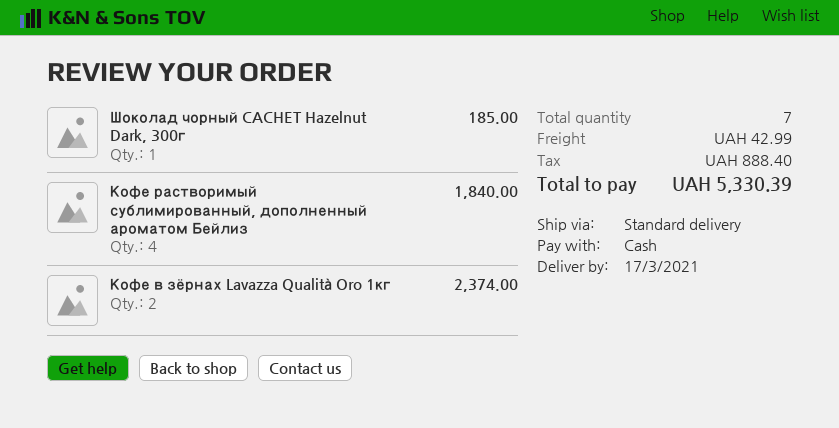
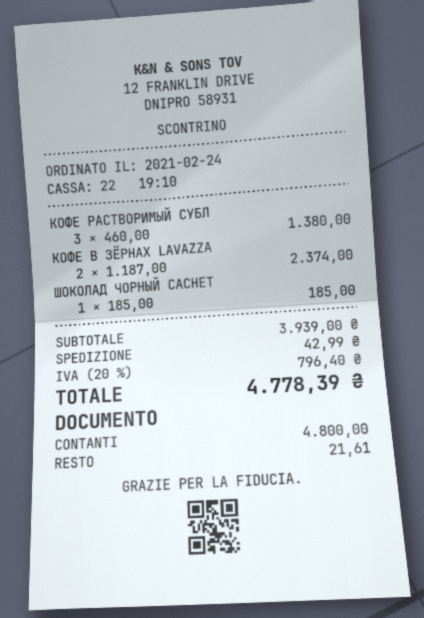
Кофе растворимый сублимированный, дополненный ароматом Бейлиз: 4 for 1840.00 -> 3 for 1380.00
tax: 888.40 -> 796.40
total: 5330.39 -> 4778.39

